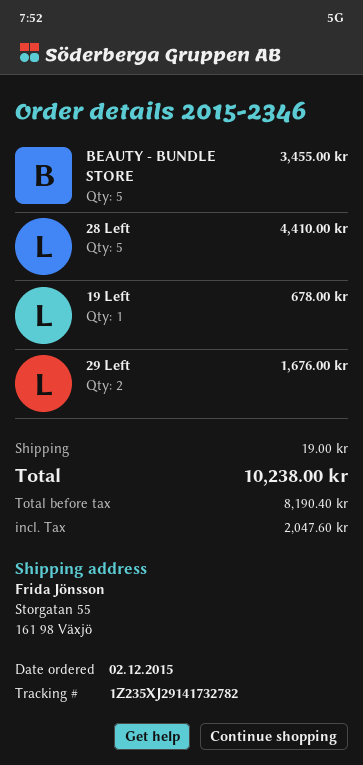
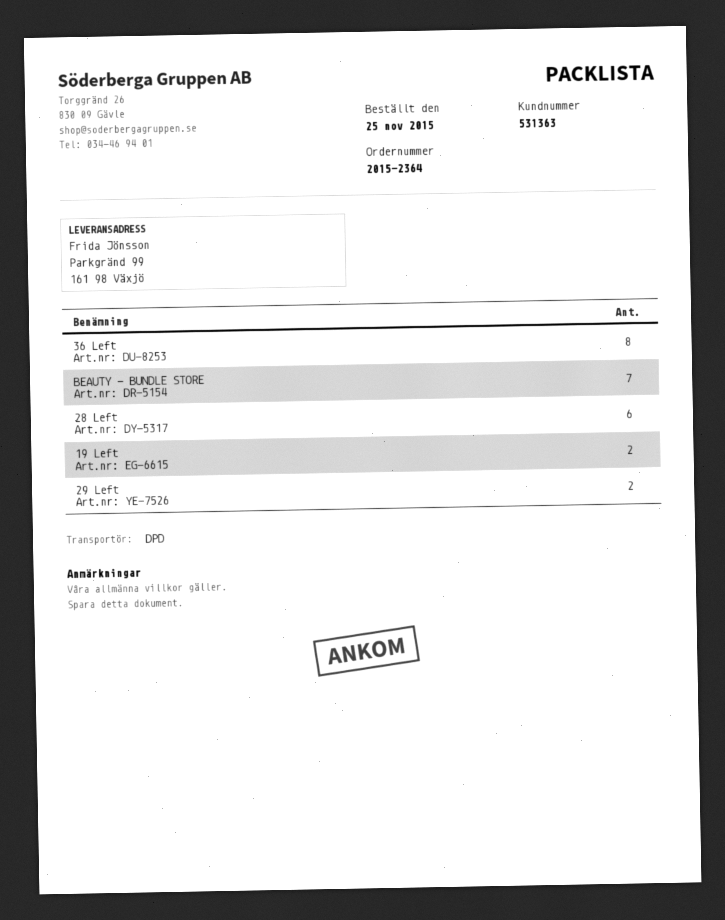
order number: 2015-2346 -> 2015-2364
order date: 2015-12-02 -> 2015-11-25
ship to: Storgatan 55, 161 98 Växjö -> Parkgränd 99, 161 98 Växjö
BEAUTY - BUNDLE STORE: 5 -> 7
28 Left: 5 -> 6
19 Left: 1 -> 2
36 Left: none -> 8

